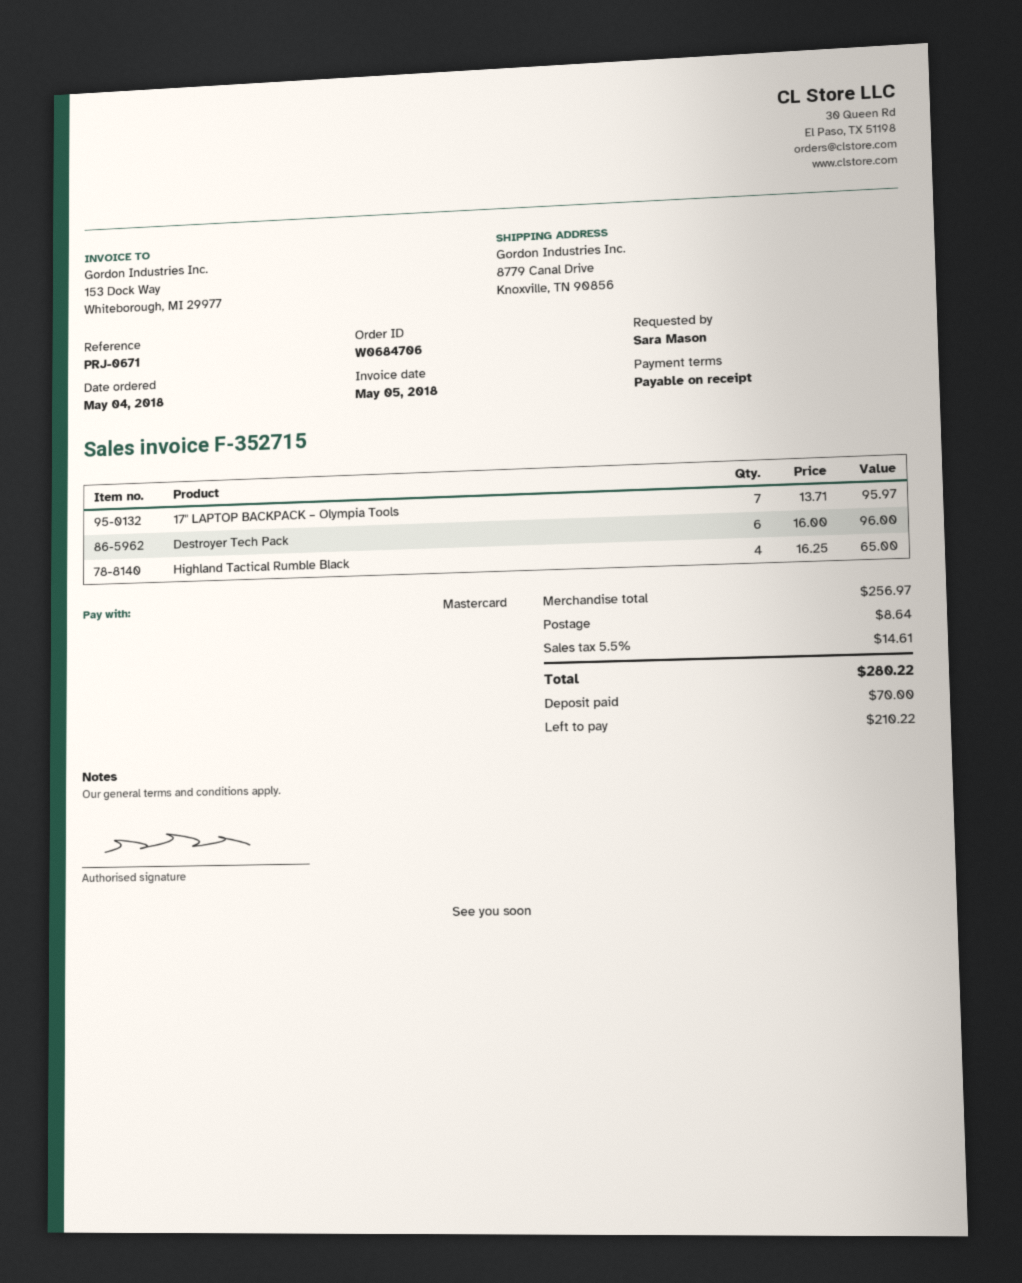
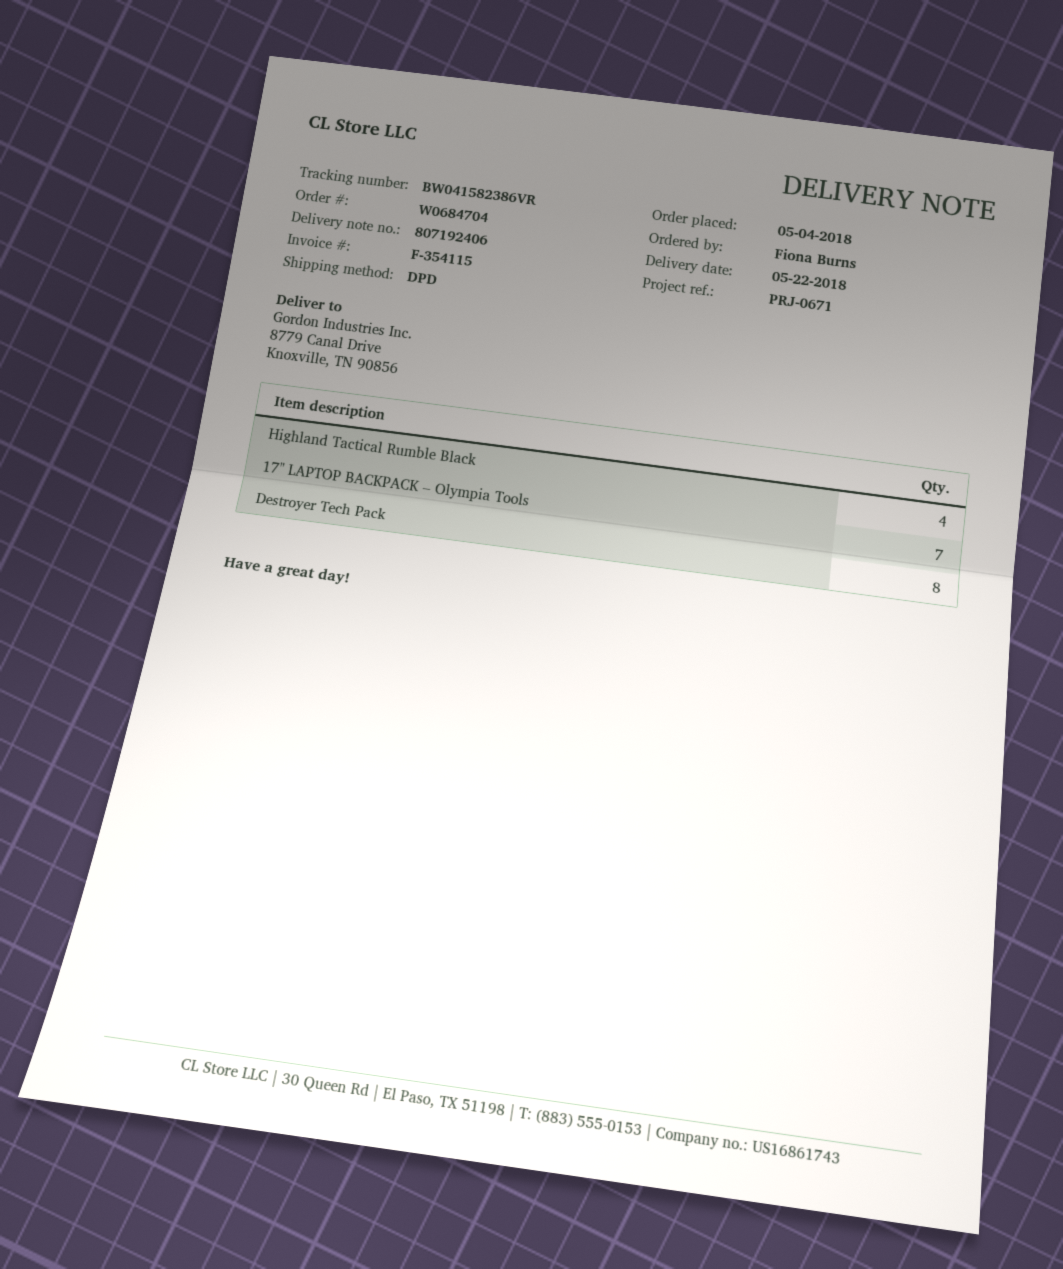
order number: W0684706 -> W0684704
invoice number: F-352715 -> F-354115
ordered by: Sara Mason -> Fiona Burns
Destroyer Tech Pack: 6 -> 8

